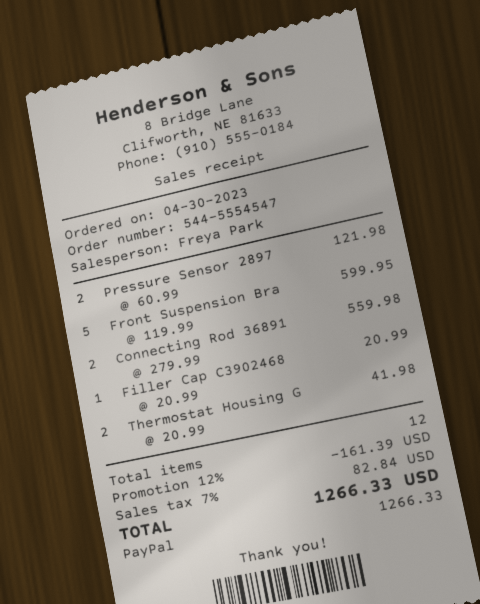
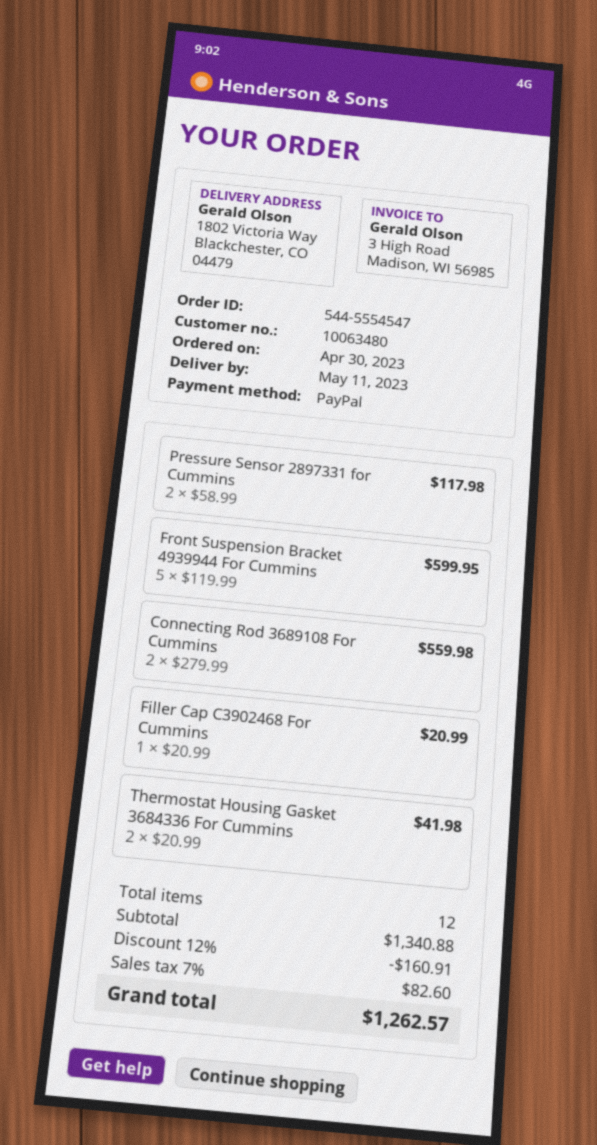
Pressure Sensor 2897: 2 x 60.99 = 121.98 -> 2 x 58.99 = 117.98
discount: 12% = 161.39 -> 12% = 160.91
tax: 7% = 82.84 -> 7% = 82.60
total: 1266.33 -> 1262.57

